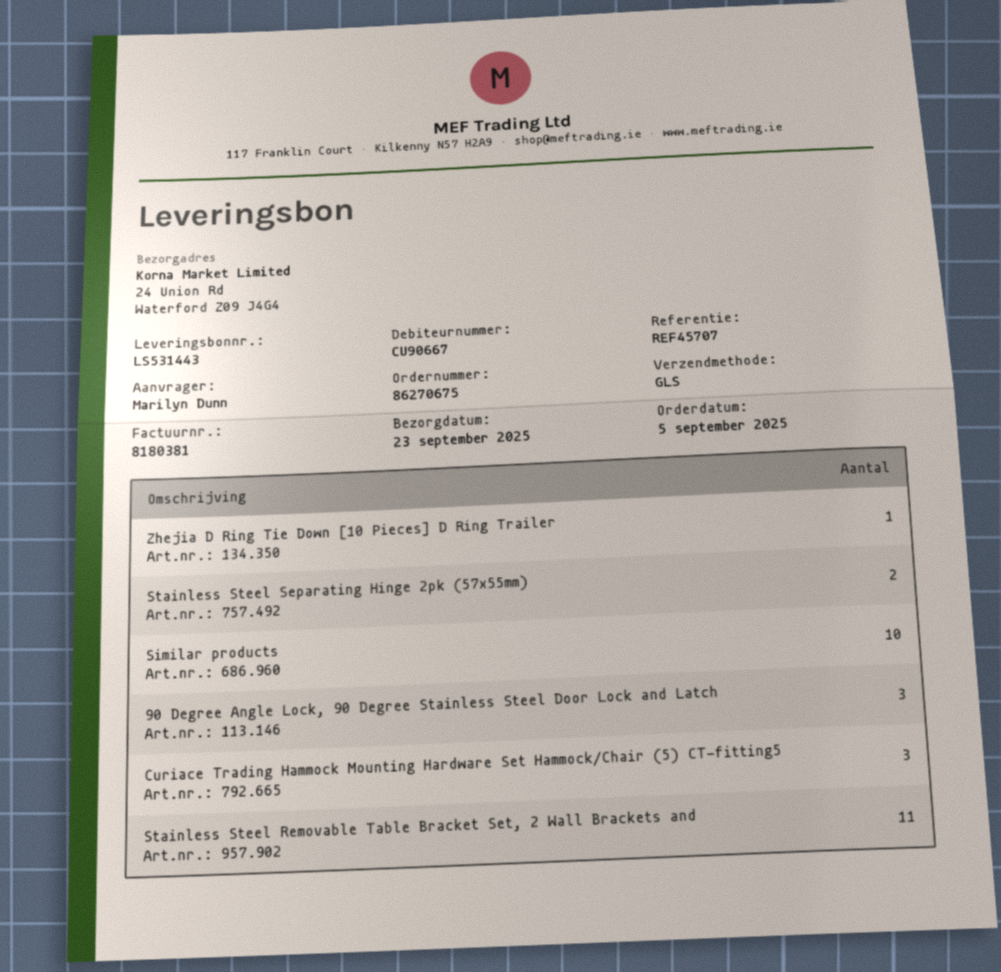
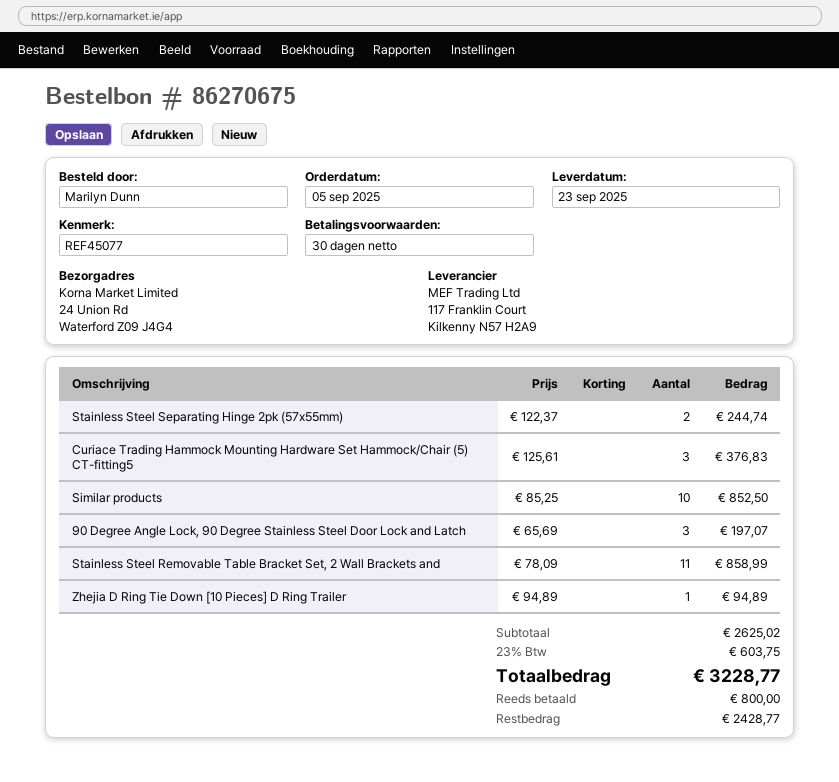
reference: REF45707 -> REF45077

